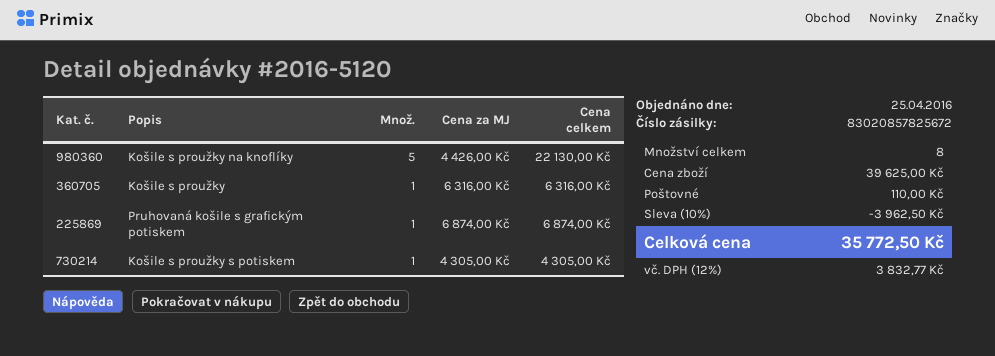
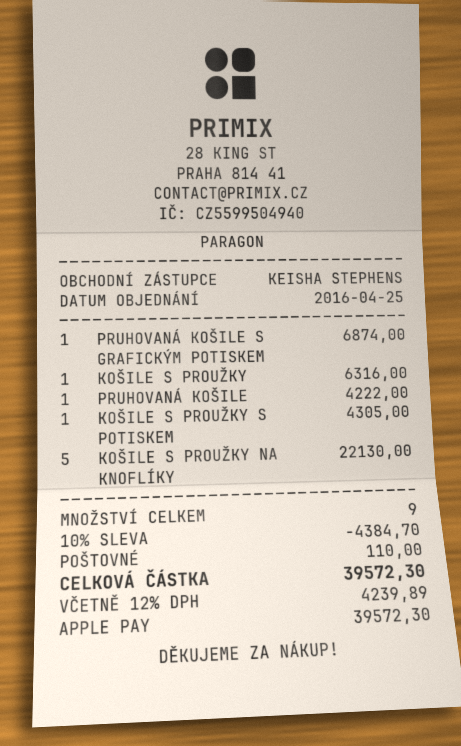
PRUHOVANÁ KOŠILE: none -> 1 for 4222.00
total quantity: 8 -> 9
discount: 10% = 3962.50 -> 10% = 4384.70
tax: 12% = 3832.77 -> 12% = 4239.89
total: 35772.50 -> 39572.30

